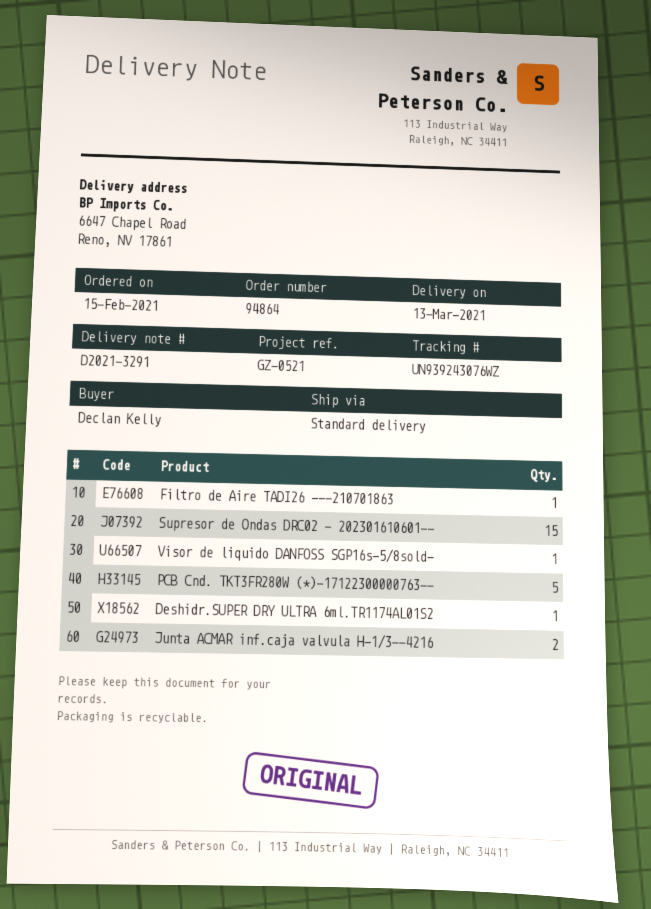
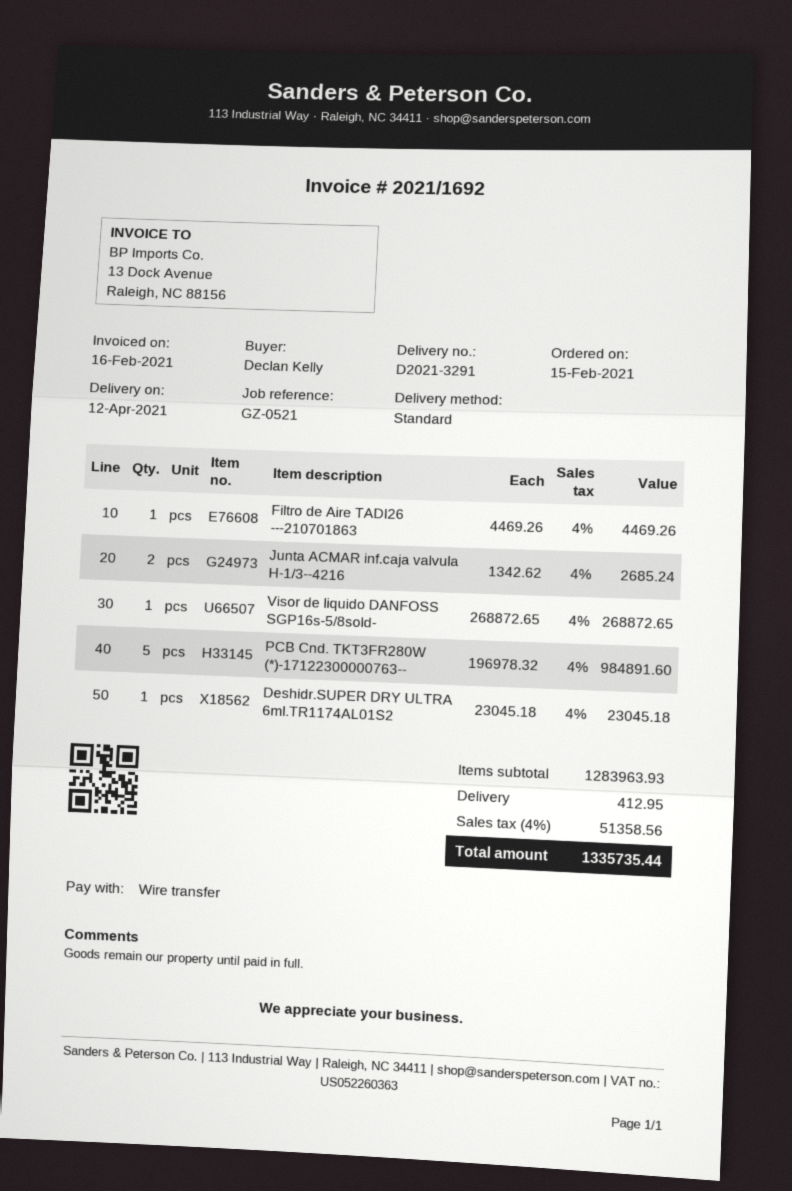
delivery date: 2021-03-13 -> 2021-04-12
Supresor de Ondas DRC02 - 202301610601--: 15 -> none

